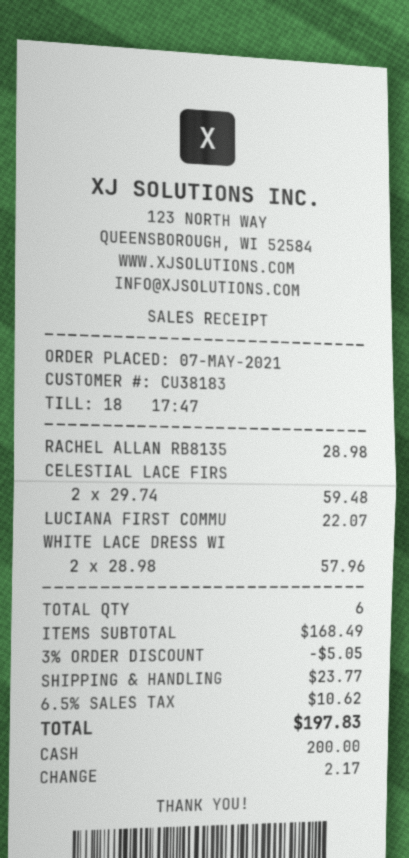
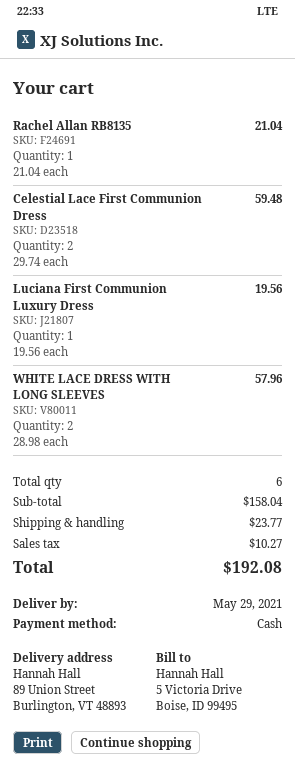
RACHEL ALLAN RB8135: 1 x 28.98 = 28.98 -> 1 x 21.04 = 21.04
LUCIANA FIRST COMMU: 1 x 22.07 = 22.07 -> 1 x 19.56 = 19.56
subtotal: 168.49 -> 158.04
discount: 3% = 5.05 -> none
tax: 10.62 -> 10.27
total: 197.83 -> 192.08

